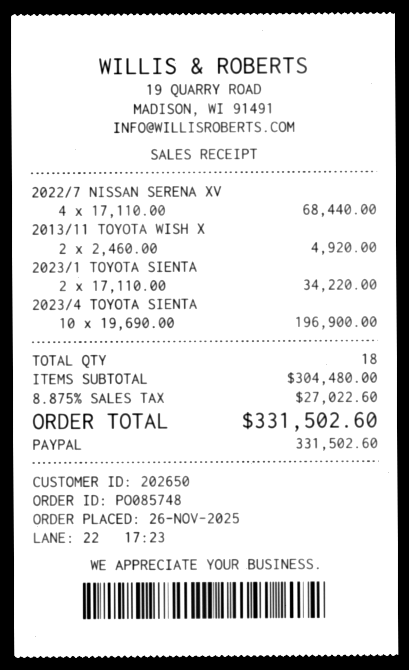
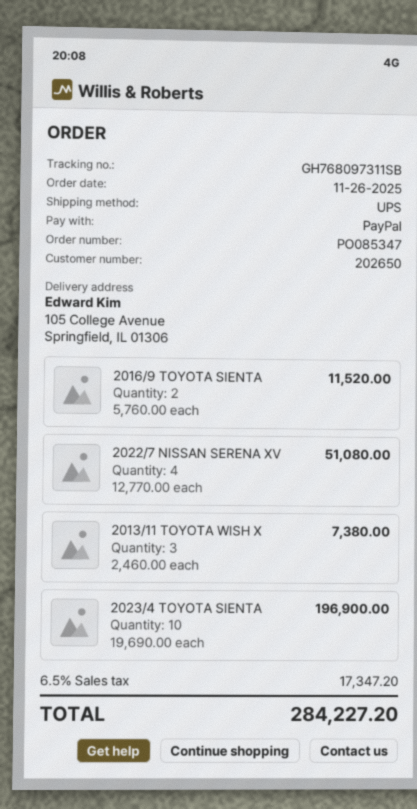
order number: PO085748 -> PO085347
2022/7 NISSAN SERENA XV: 4 x 17110.00 = 68440.00 -> 4 x 12770.00 = 51080.00
2013/11 TOYOTA WISH X: 2 x 2460.00 = 4920.00 -> 3 x 2460.00 = 7380.00
2023/1 TOYOTA SIENTA: 2 x 17110.00 = 34220.00 -> none
2016/9 TOYOTA SIENTA: none -> 2 x 5760.00 = 11520.00
tax: 8.875% = 27022.60 -> 6.5% = 17347.20
total: 331502.60 -> 284227.20

